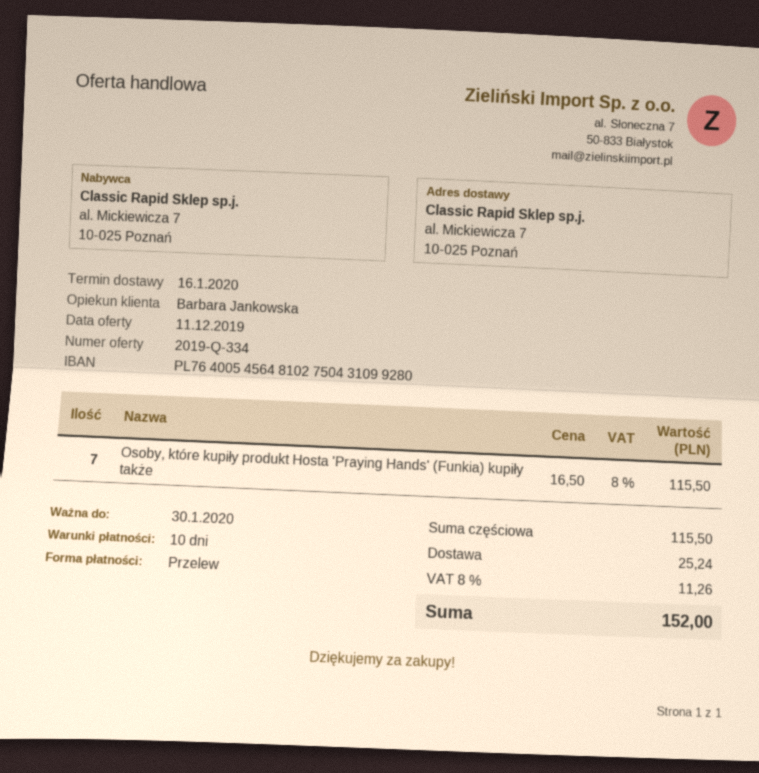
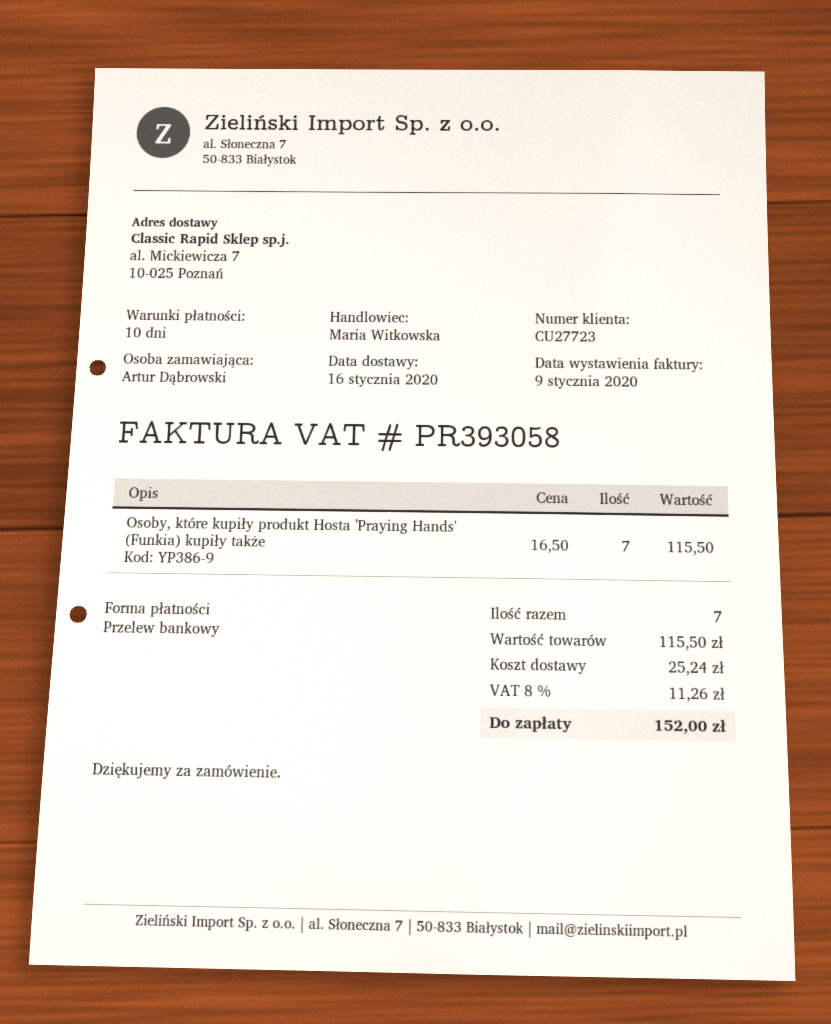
sales rep: Barbara Jankowska -> Maria Witkowska

